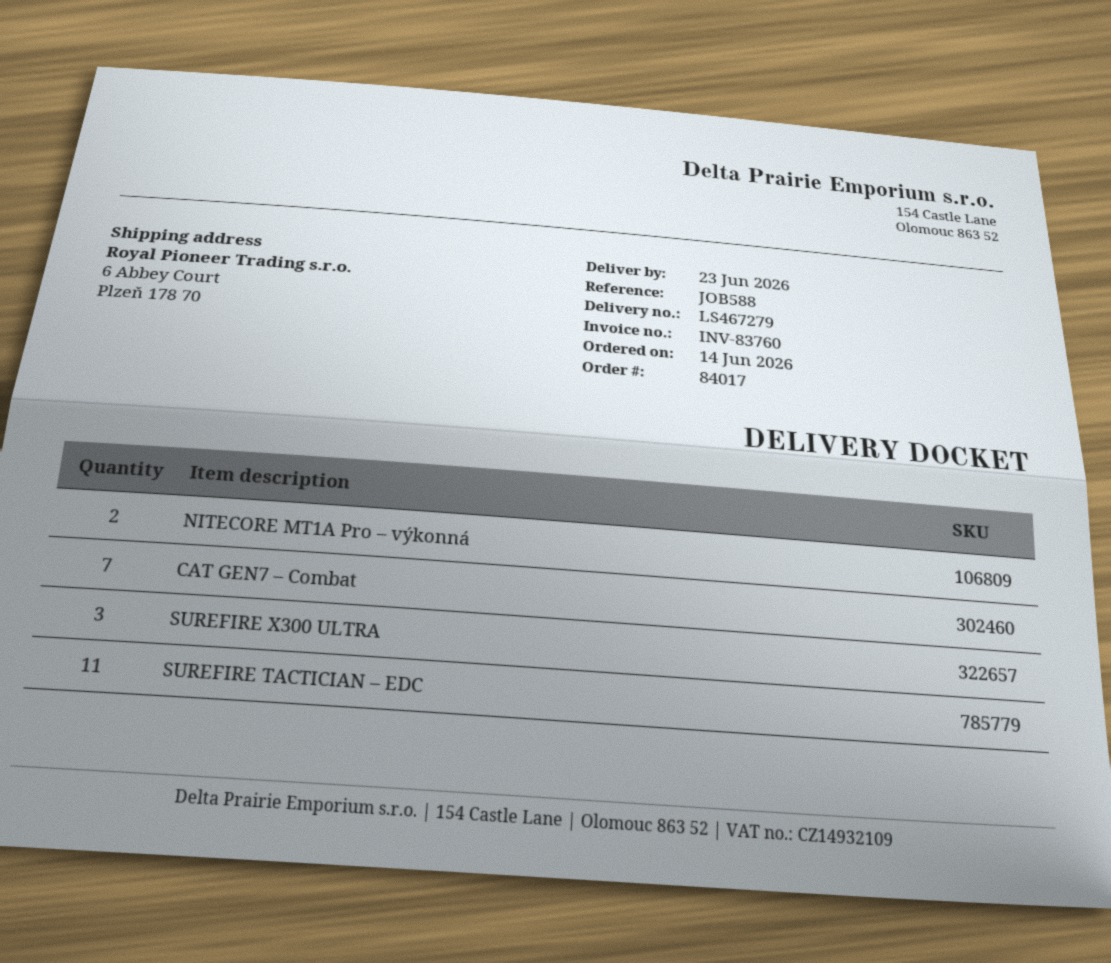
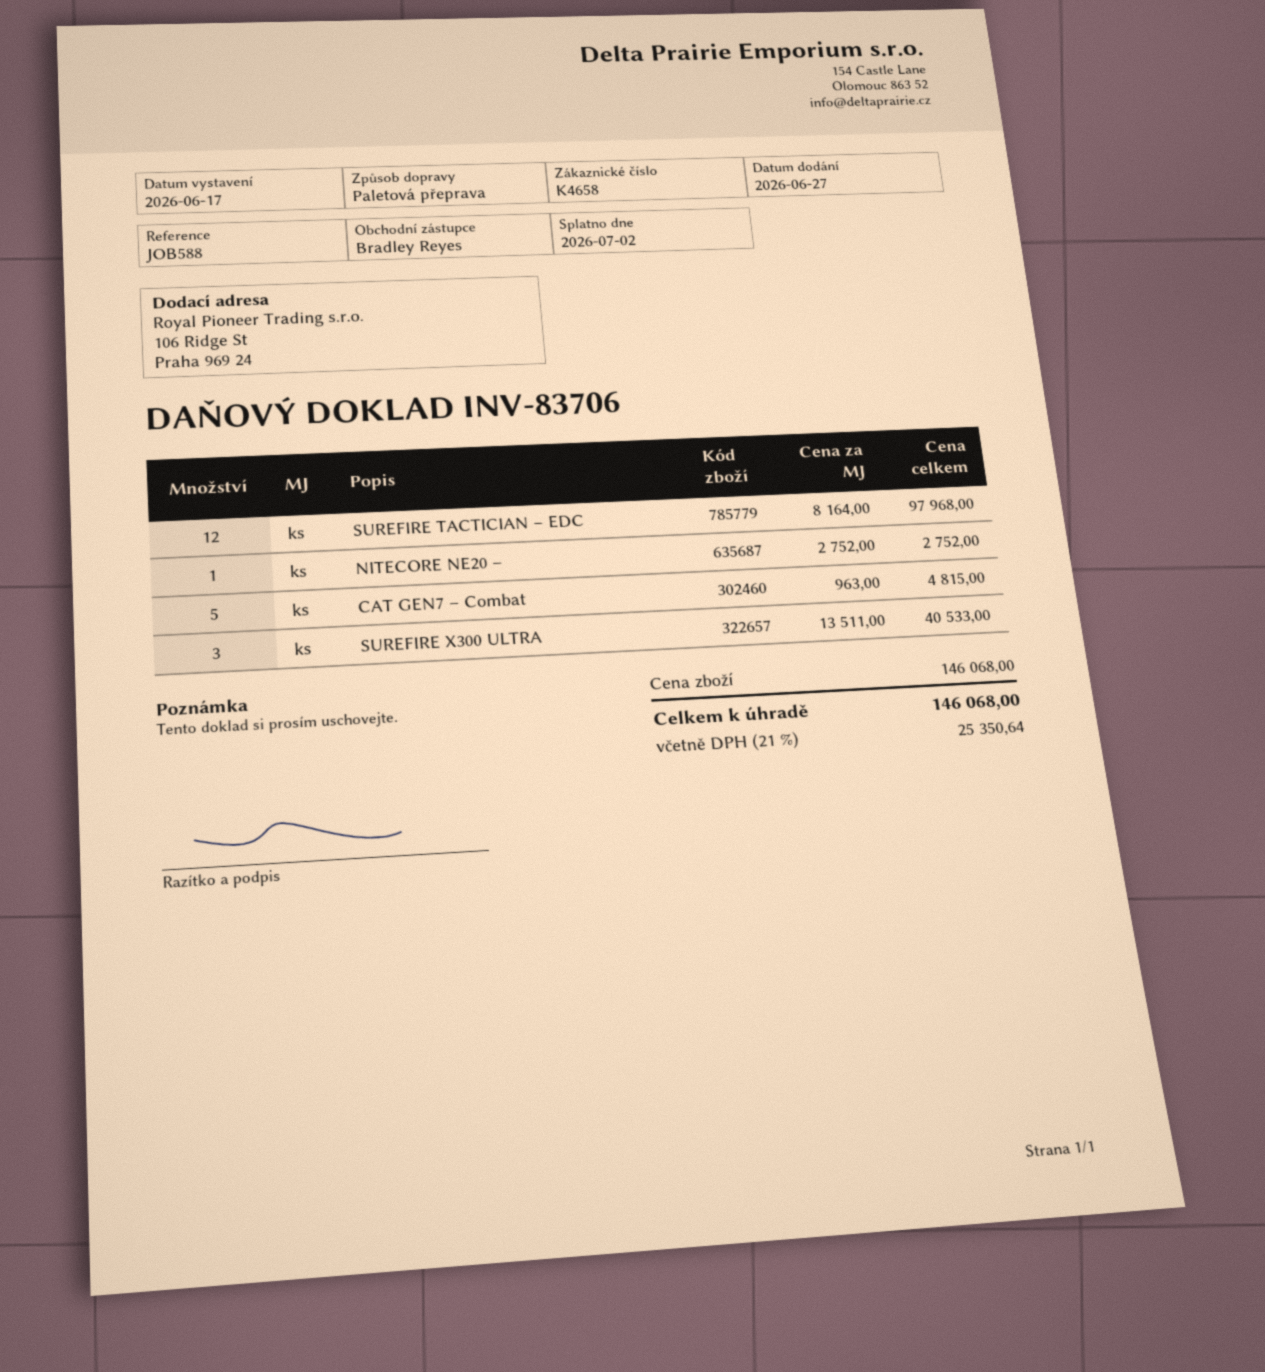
delivery date: 2026-06-23 -> 2026-06-27
invoice number: INV-83760 -> INV-83706
ship to: 6 Abbey Court, Plzeň 178 70 -> 106 Ridge St, Praha 969 24
NITECORE MT1A Pro – výkonná: 2 -> none
CAT GEN7 – Combat: 7 -> 5
SUREFIRE TACTICIAN – EDC: 11 -> 12
NITECORE NE20 –: none -> 1

